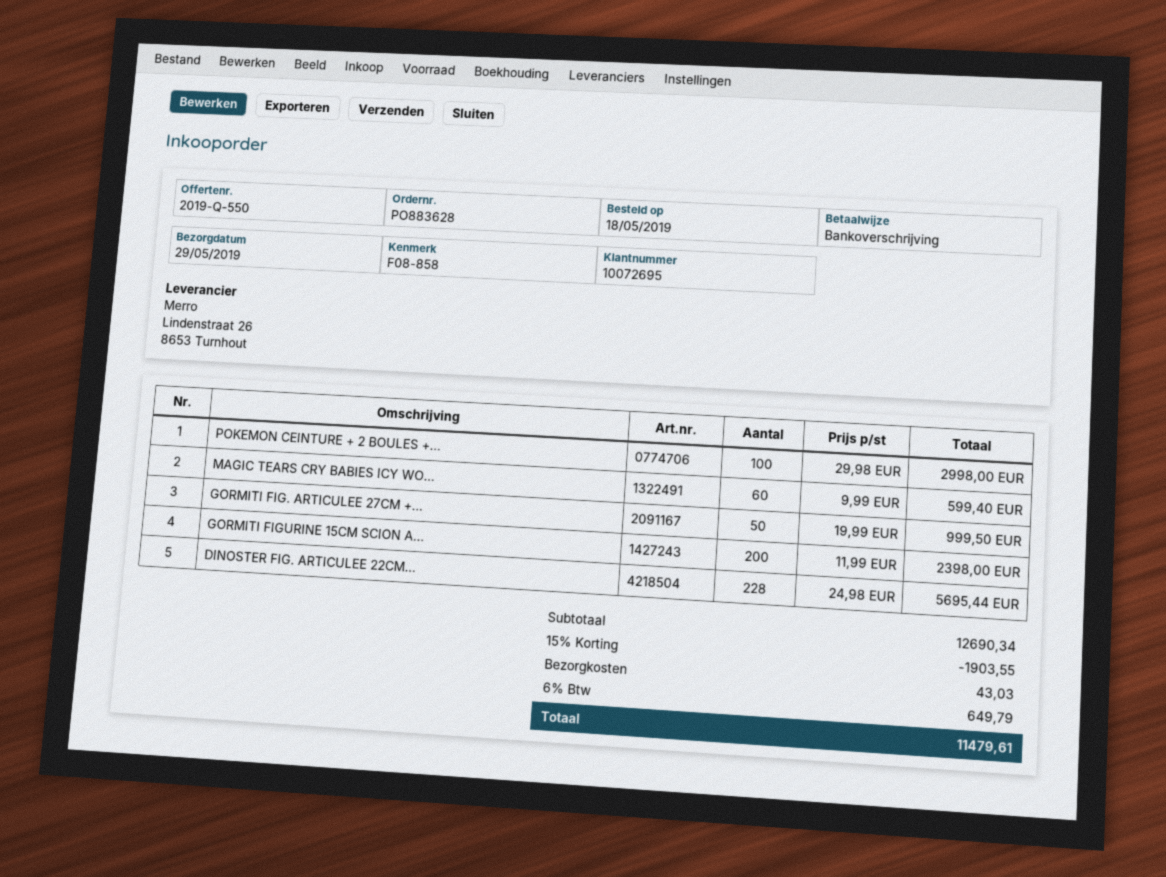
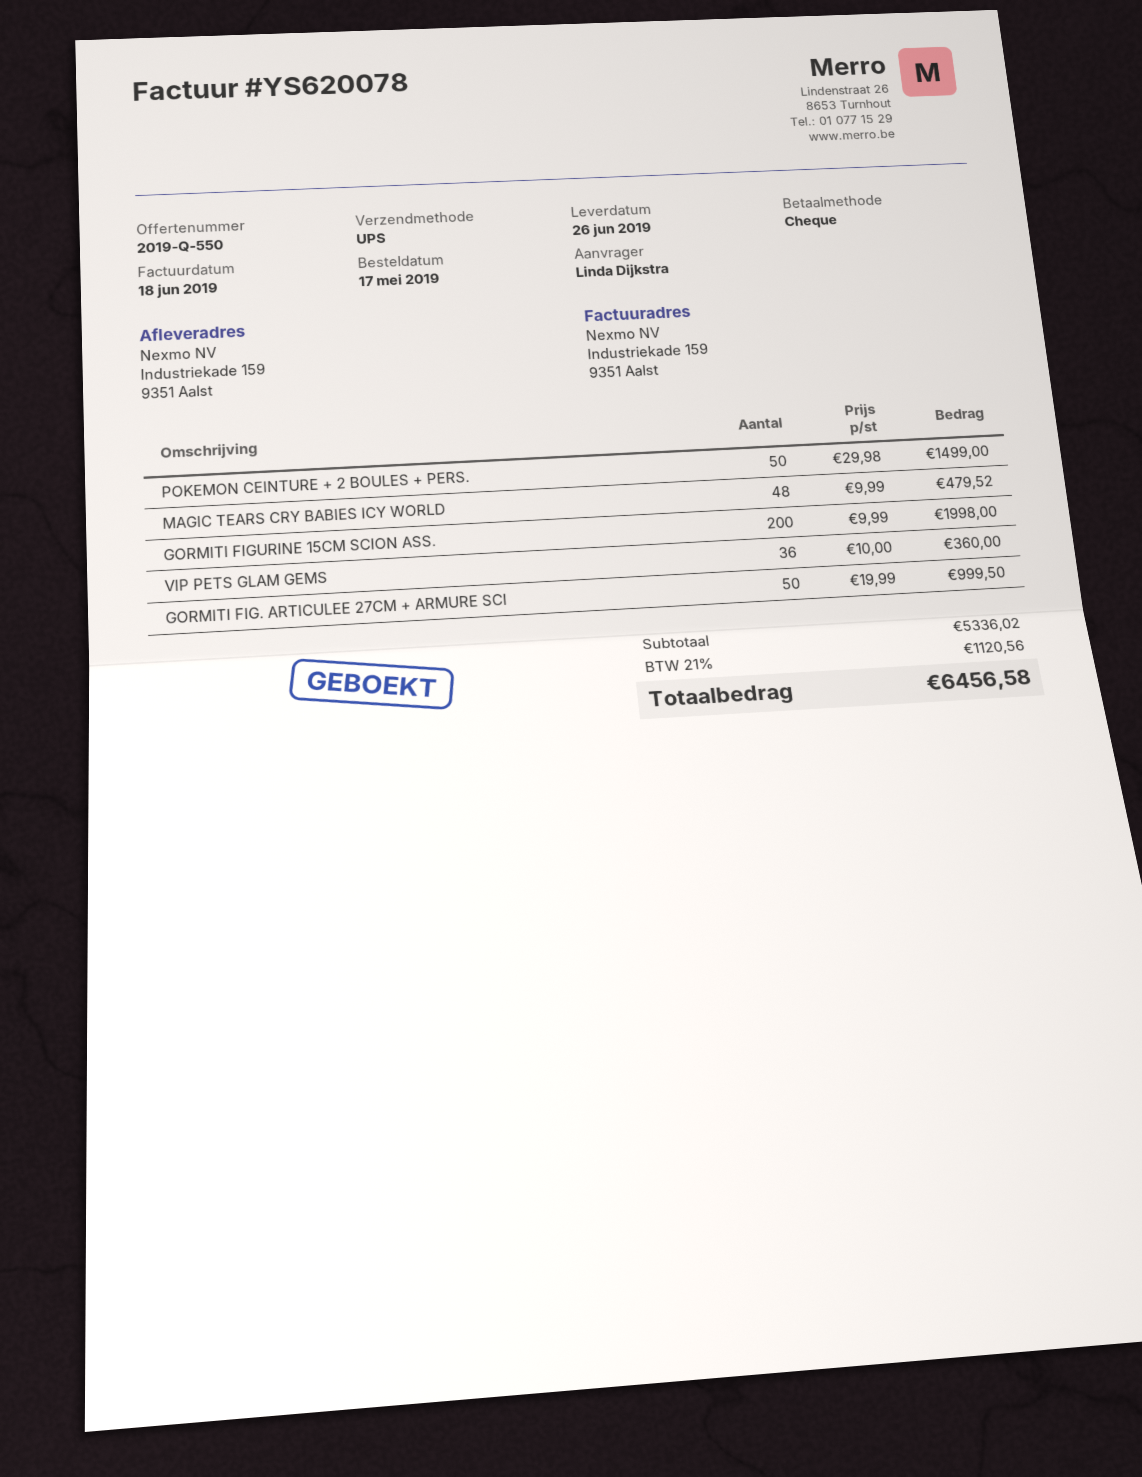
order date: 2019-05-18 -> 2019-05-17
delivery date: 2019-05-29 -> 2019-06-26
payment method: bank transfer -> cheque
POKEMON CEINTURE + 2 BOULES +...: 100 x 29.98 = 2998.00 -> 50 x 29.98 = 1499.00
MAGIC TEARS CRY BABIES ICY WO...: 60 x 9.99 = 599.40 -> 48 x 9.99 = 479.52
GORMITI FIGURINE 15CM SCION A...: 200 x 11.99 = 2398.00 -> 200 x 9.99 = 1998.00
DINOSTER FIG. ARTICULEE 22CM...: 228 x 24.98 = 5695.44 -> none
VIP PETS GLAM GEMS: none -> 36 x 10.00 = 360.00
subtotal: 12690.34 -> 5336.02
discount: 15% = 1903.55 -> none
shipping: 43.03 -> none
tax: 6% = 649.79 -> 21% = 1120.56
total: 11479.61 -> 6456.58

